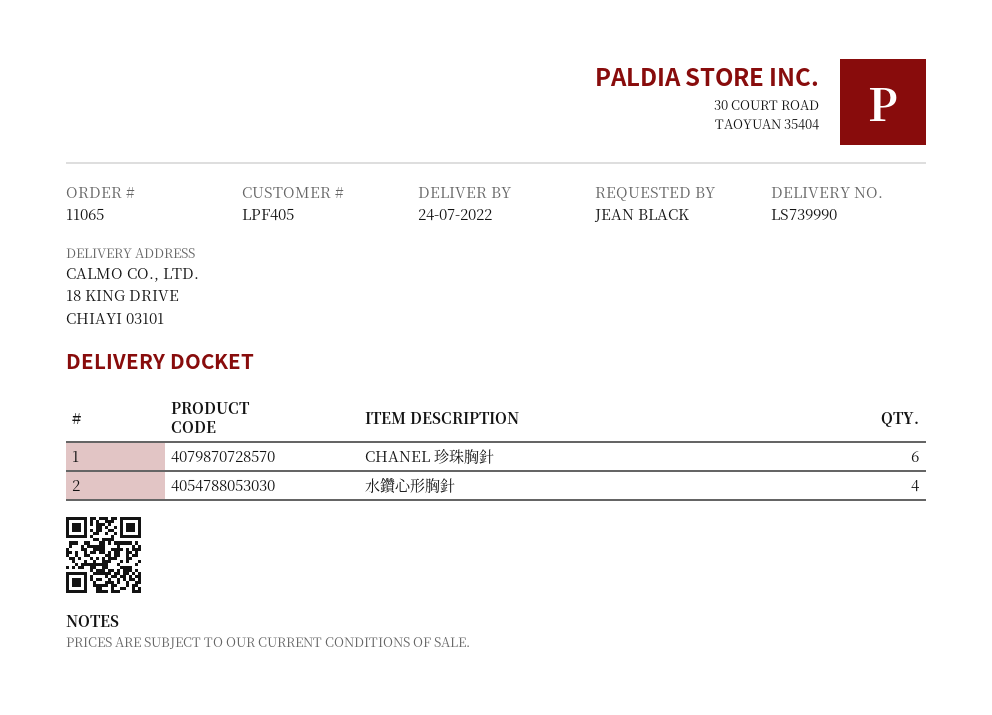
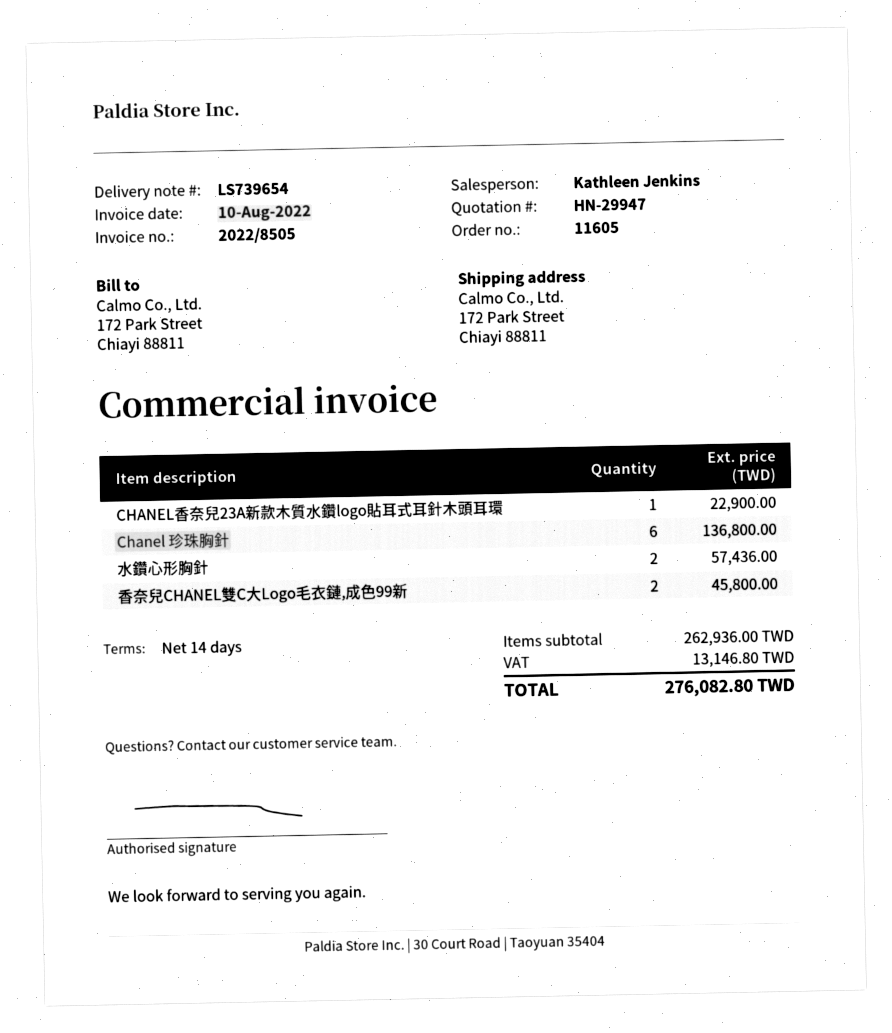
order number: 11065 -> 11605
delivery note number: LS739990 -> LS739654
ship to: 18 KING DRIVE, CHIAYI 03101 -> 172 Park Street, Chiayi 88811
水鑽心形胸針: 4 -> 2
CHANEL香奈兒23A新款木質水鑽logo貼耳式耳針木頭耳環: none -> 1
香奈兒CHANEL雙C大Logo毛衣鏈,成色99新: none -> 2

